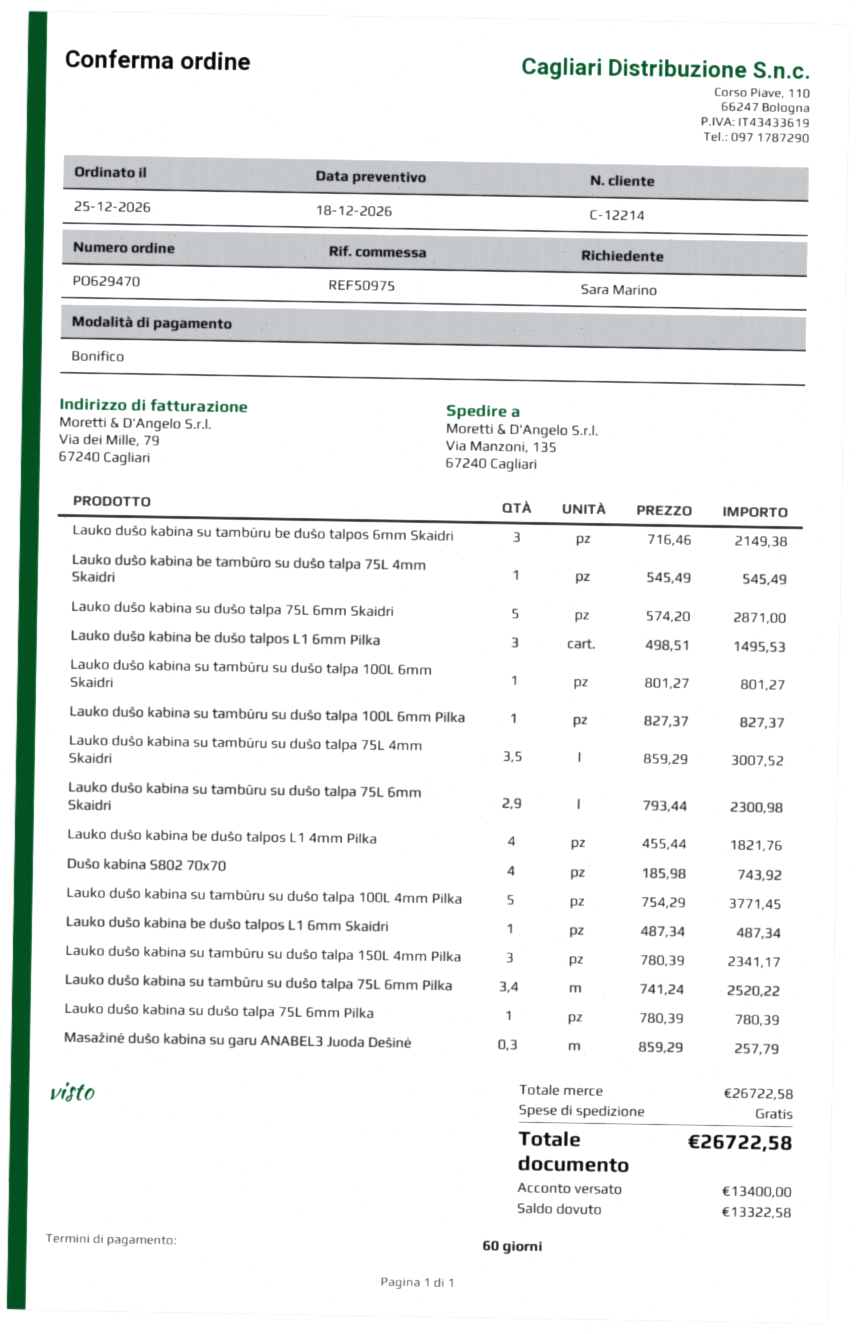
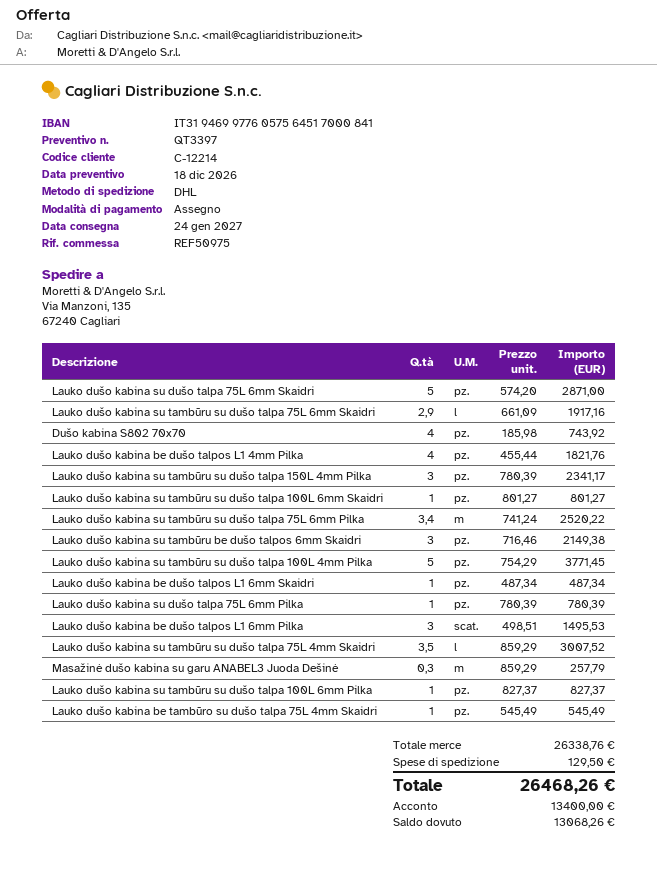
payment method: bank transfer -> cheque
Lauko dušo kabina su tambūru su dušo talpa 75L 6mm Skaidri: 2.9 x 793.44 = 2300.98 -> 2.9 x 661.09 = 1917.16
subtotal: 26722.58 -> 26338.76
shipping: 0.00 -> 129.50
total: 26722.58 -> 26468.26
balance: 13322.58 -> 13068.26

